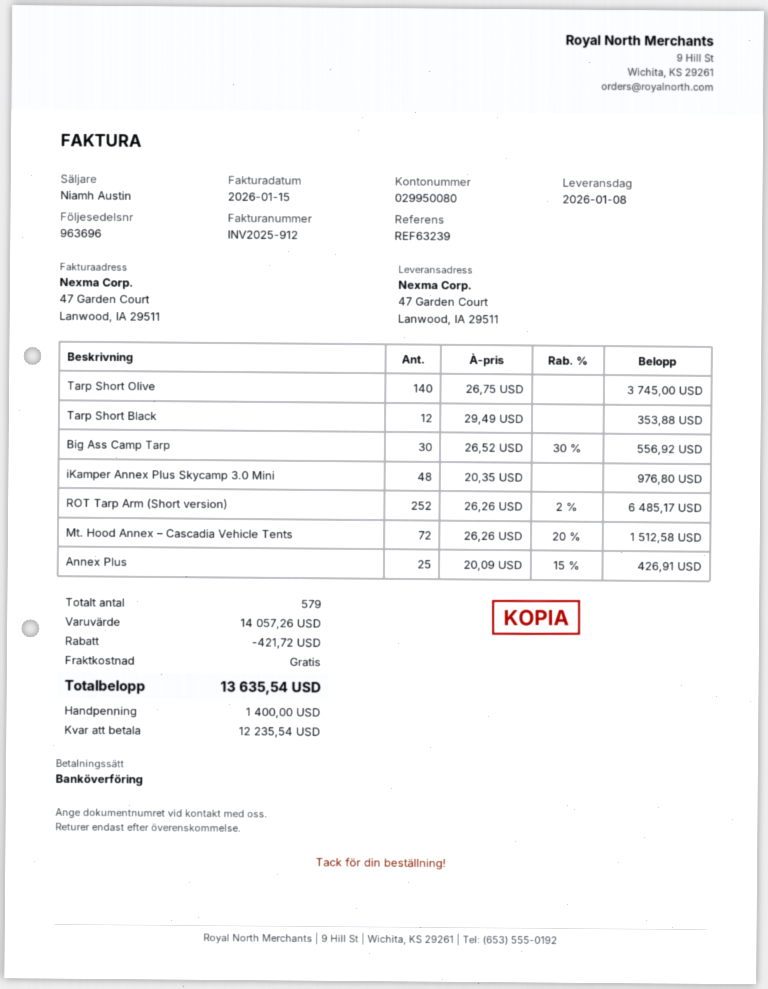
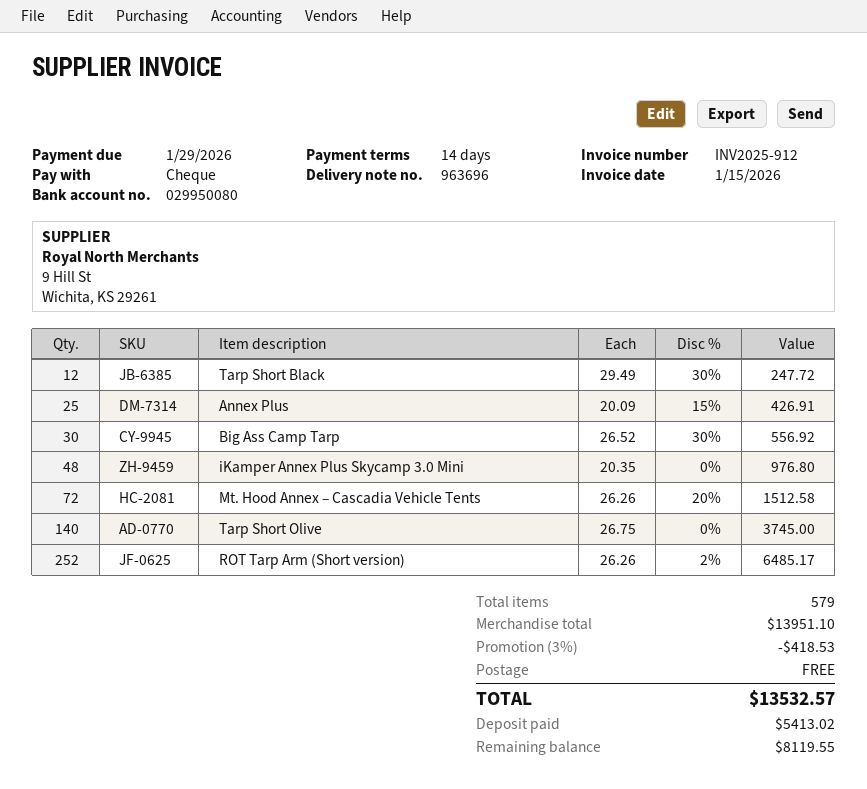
payment method: bank transfer -> cheque
Tarp Short Black: 12 x 29.49 = 353.88 -> 12 x 29.49 - 30% = 247.72
subtotal: 14057.26 -> 13951.10
discount: 421.72 -> 418.53
total: 13635.54 -> 13532.57
deposit: 1400.00 -> 5413.02
balance: 12235.54 -> 8119.55

